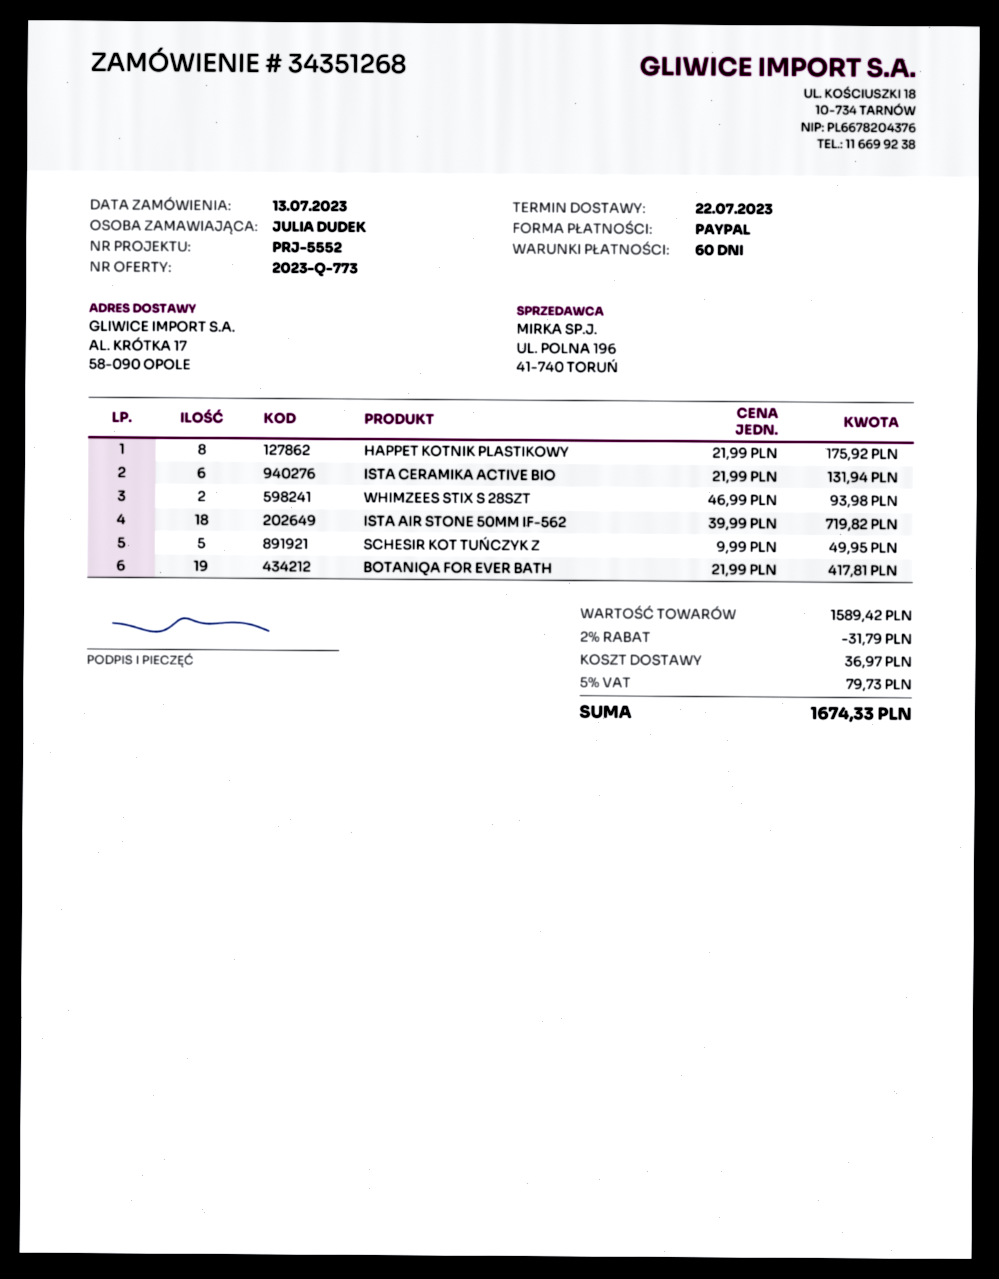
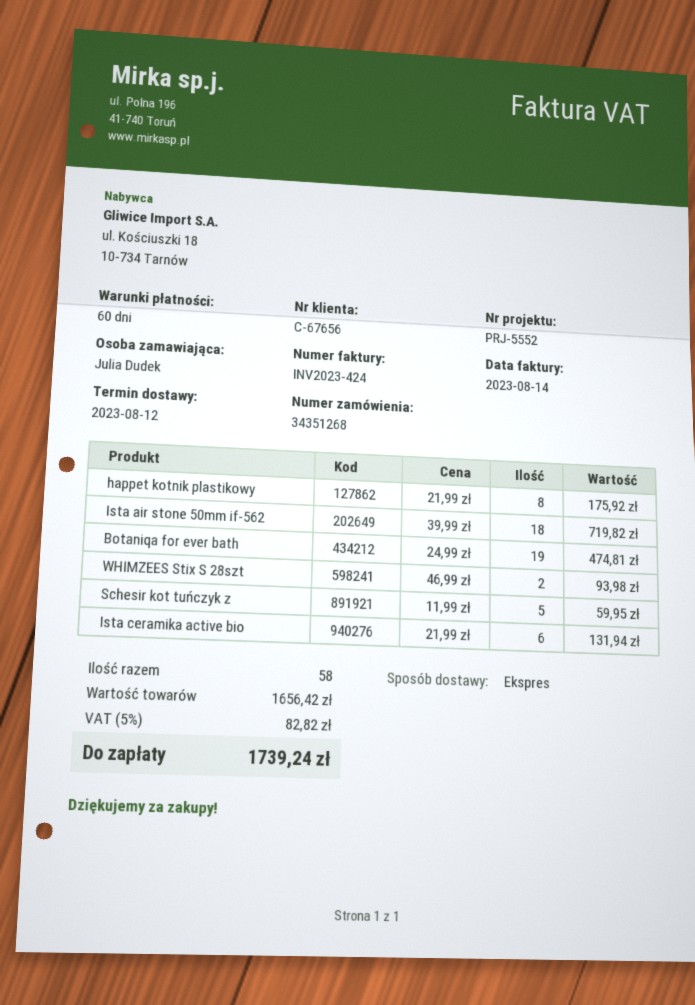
delivery date: 2023-07-22 -> 2023-08-12
SCHESIR KOT TUŃCZYK Z: 5 x 9.99 = 49.95 -> 5 x 11.99 = 59.95
BOTANIQA FOR EVER BATH: 19 x 21.99 = 417.81 -> 19 x 24.99 = 474.81
subtotal: 1589.42 -> 1656.42
discount: 2% = 31.79 -> none
shipping: 36.97 -> none
tax: 5% = 79.73 -> 5% = 82.82
total: 1674.33 -> 1739.24

